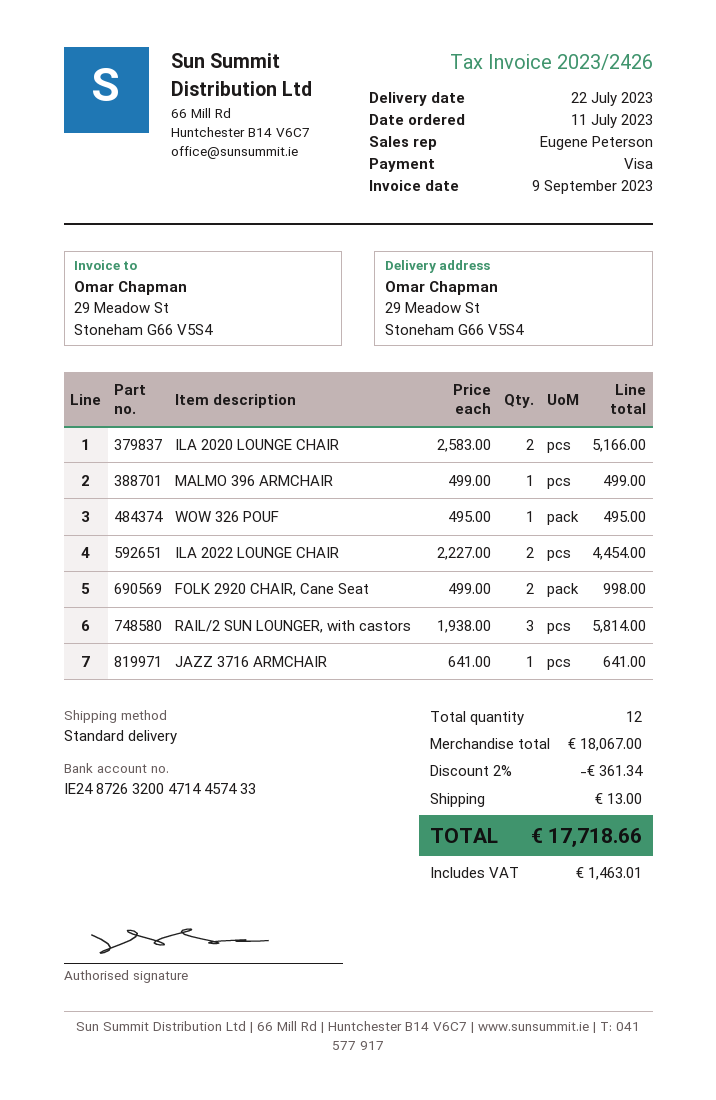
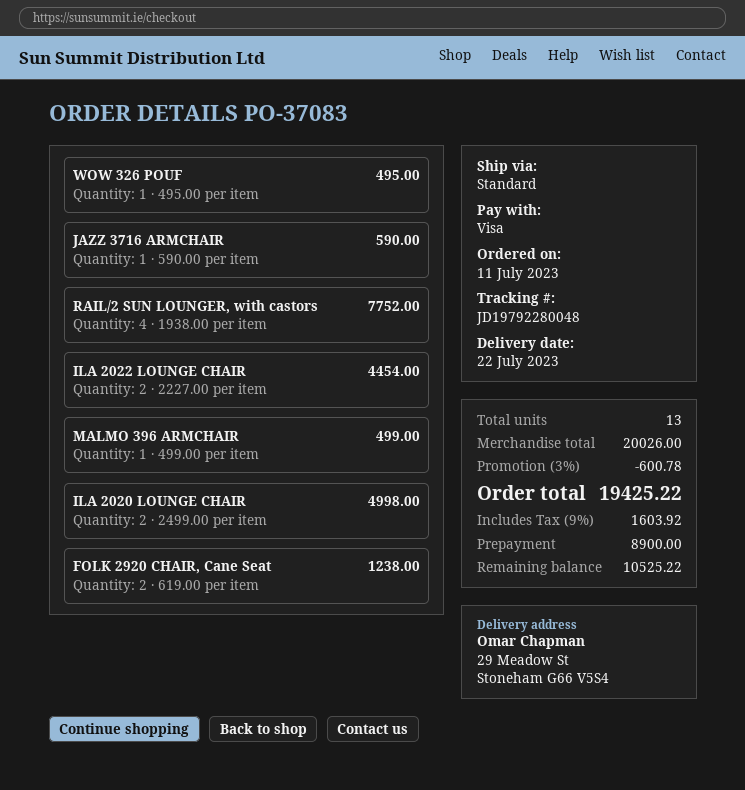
ILA 2020 LOUNGE CHAIR: 2 x 2583.00 = 5166.00 -> 2 x 2499.00 = 4998.00
FOLK 2920 CHAIR, Cane Seat: 2 x 499.00 = 998.00 -> 2 x 619.00 = 1238.00
RAIL/2 SUN LOUNGER, with castors: 3 x 1938.00 = 5814.00 -> 4 x 1938.00 = 7752.00
JAZZ 3716 ARMCHAIR: 1 x 641.00 = 641.00 -> 1 x 590.00 = 590.00
total quantity: 12 -> 13
subtotal: 18067.00 -> 20026.00
discount: 2% = 361.34 -> 3% = 600.78
shipping: 13.00 -> none
tax: 1463.01 -> 1603.92
total: 17718.66 -> 19425.22

